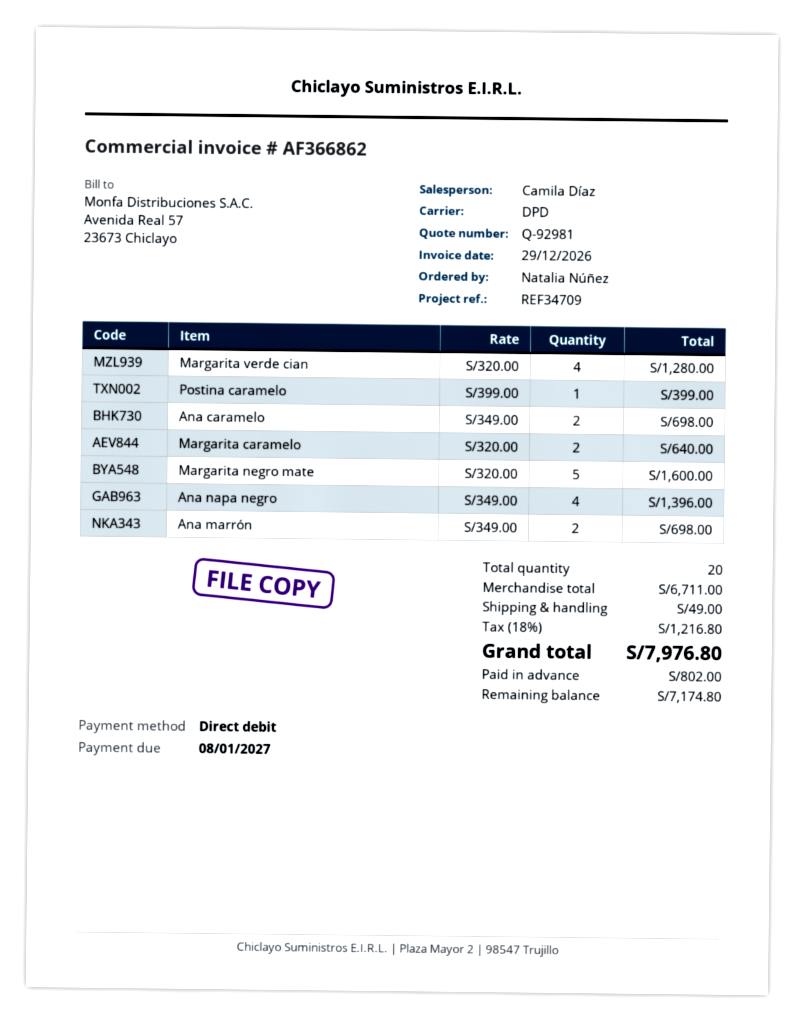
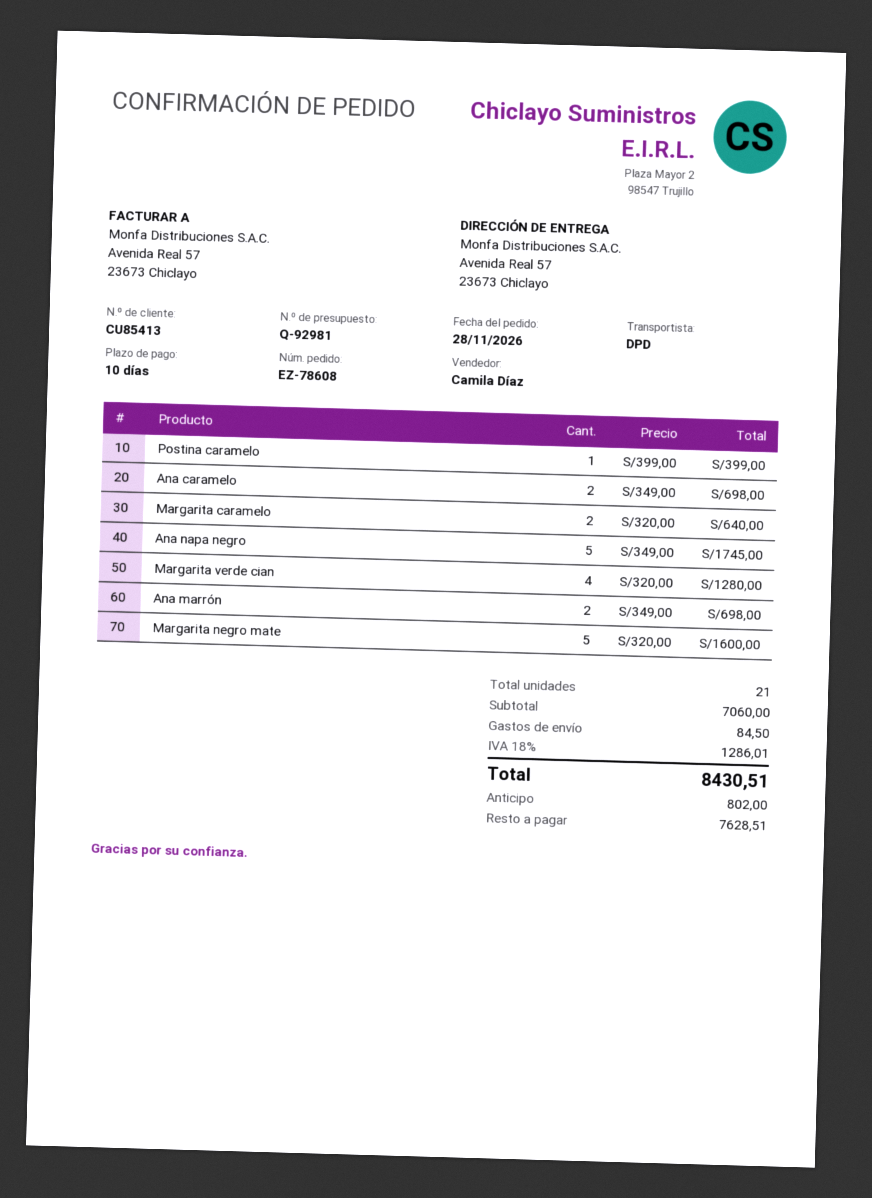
Ana napa negro: 4 x 349.00 = 1396.00 -> 5 x 349.00 = 1745.00
total quantity: 20 -> 21
subtotal: 6711.00 -> 7060.00
shipping: 49.00 -> 84.50
tax: 18% = 1216.80 -> 18% = 1286.01
total: 7976.80 -> 8430.51
balance: 7174.80 -> 7628.51

